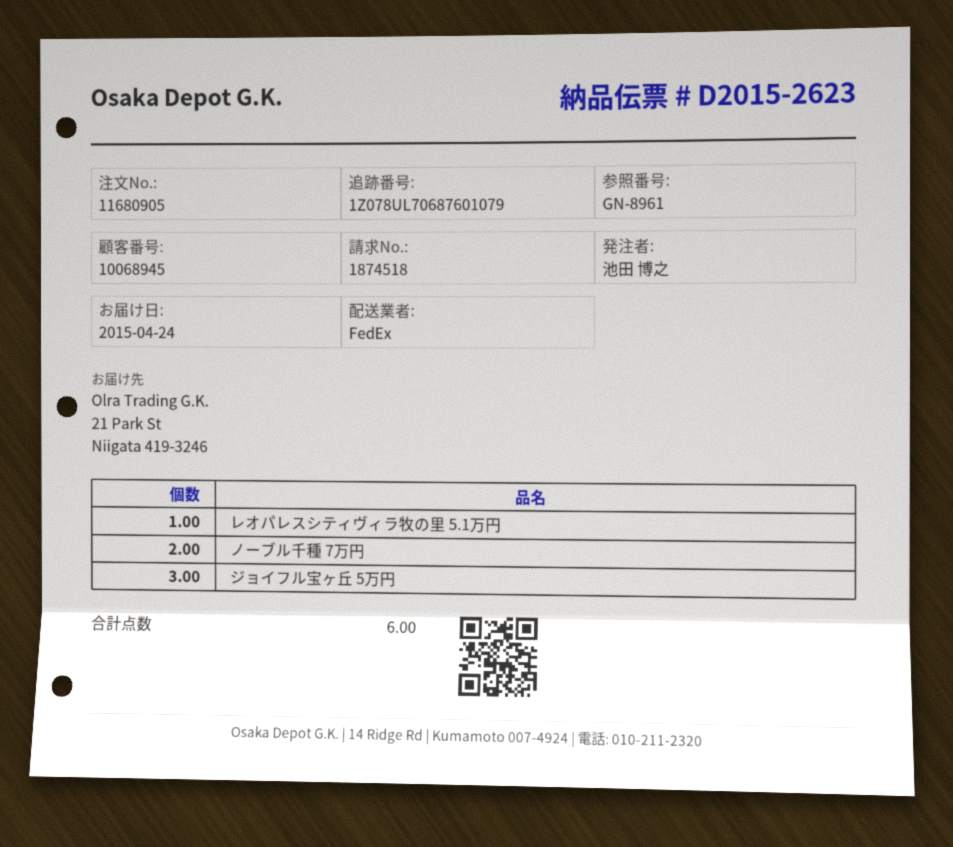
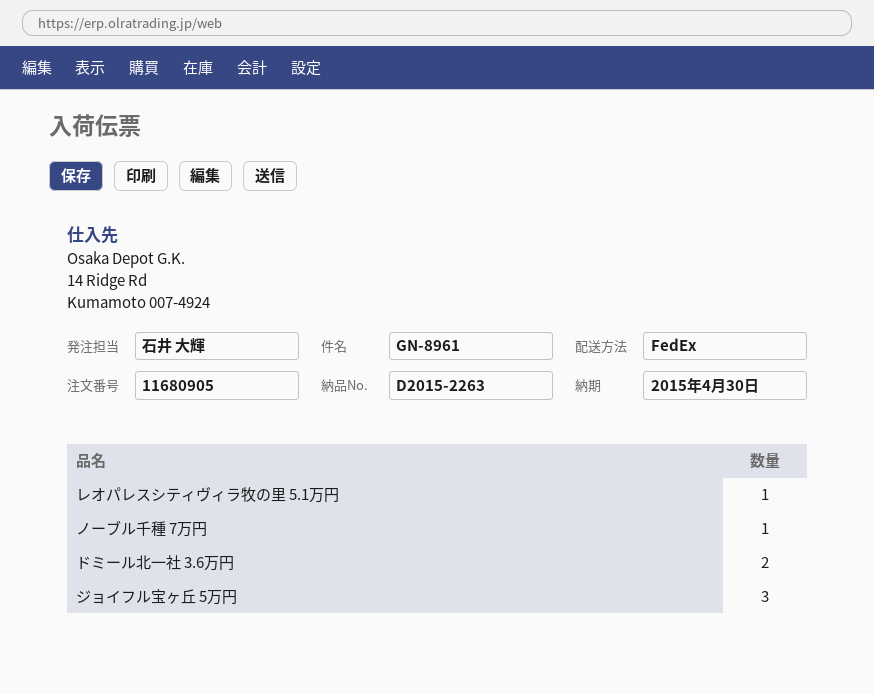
delivery note number: D2015-2623 -> D2015-2263
delivery date: 2015-04-24 -> 2015-04-30
ordered by: 池田 博之 -> 石井 大輝
ノーブル千種 7万円: 2 -> 1
ドミール北一社 3.6万円: none -> 2

